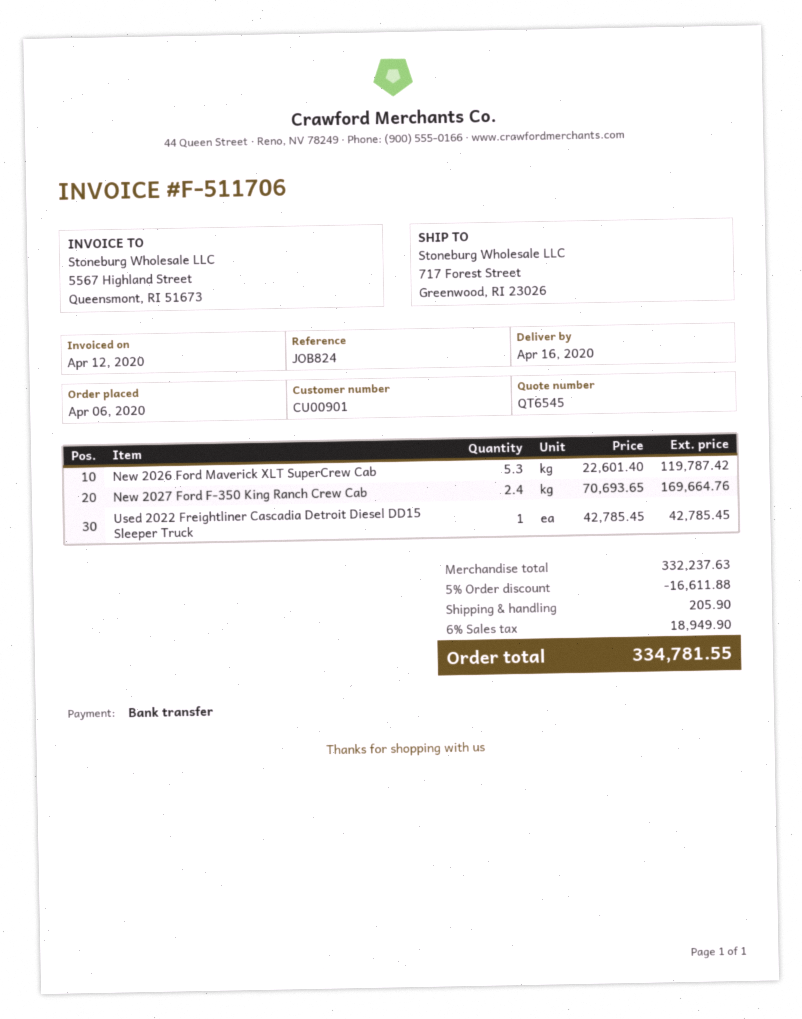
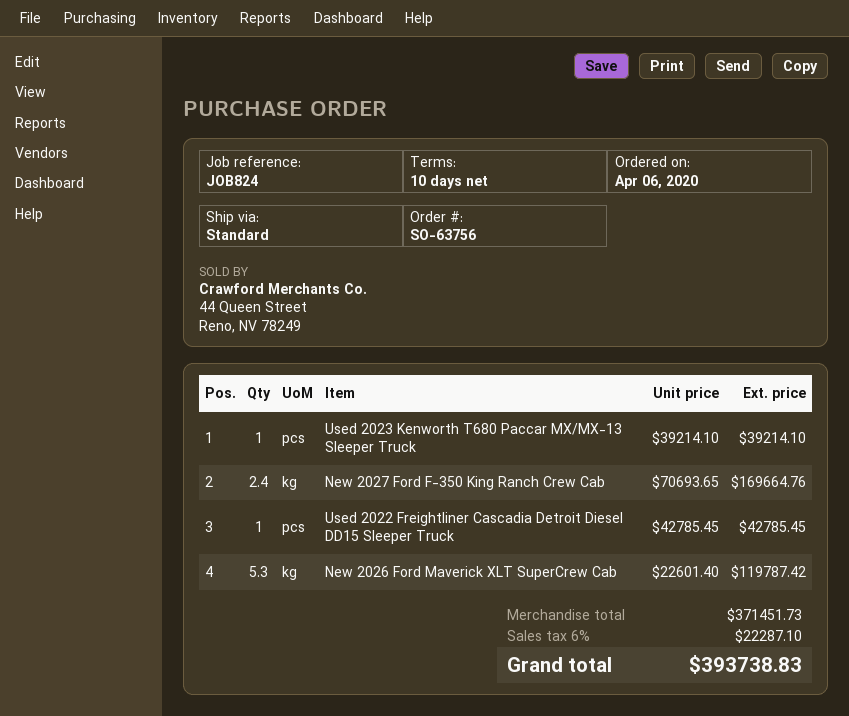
Used 2023 Kenworth T680 Paccar MX/MX-13 Sleeper Truck: none -> 1 x 39214.10 = 39214.10
subtotal: 332237.63 -> 371451.73
discount: 5% = 16611.88 -> none
shipping: 205.90 -> none
tax: 6% = 18949.90 -> 6% = 22287.10
total: 334781.55 -> 393738.83

